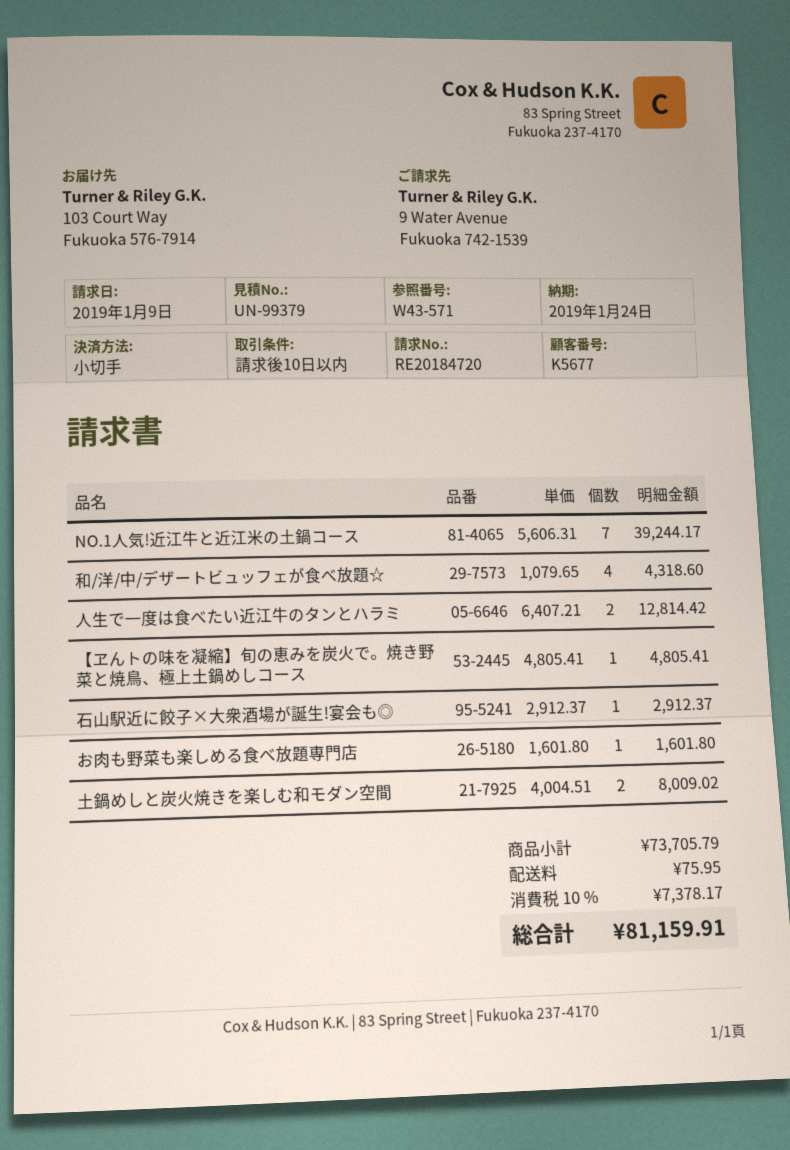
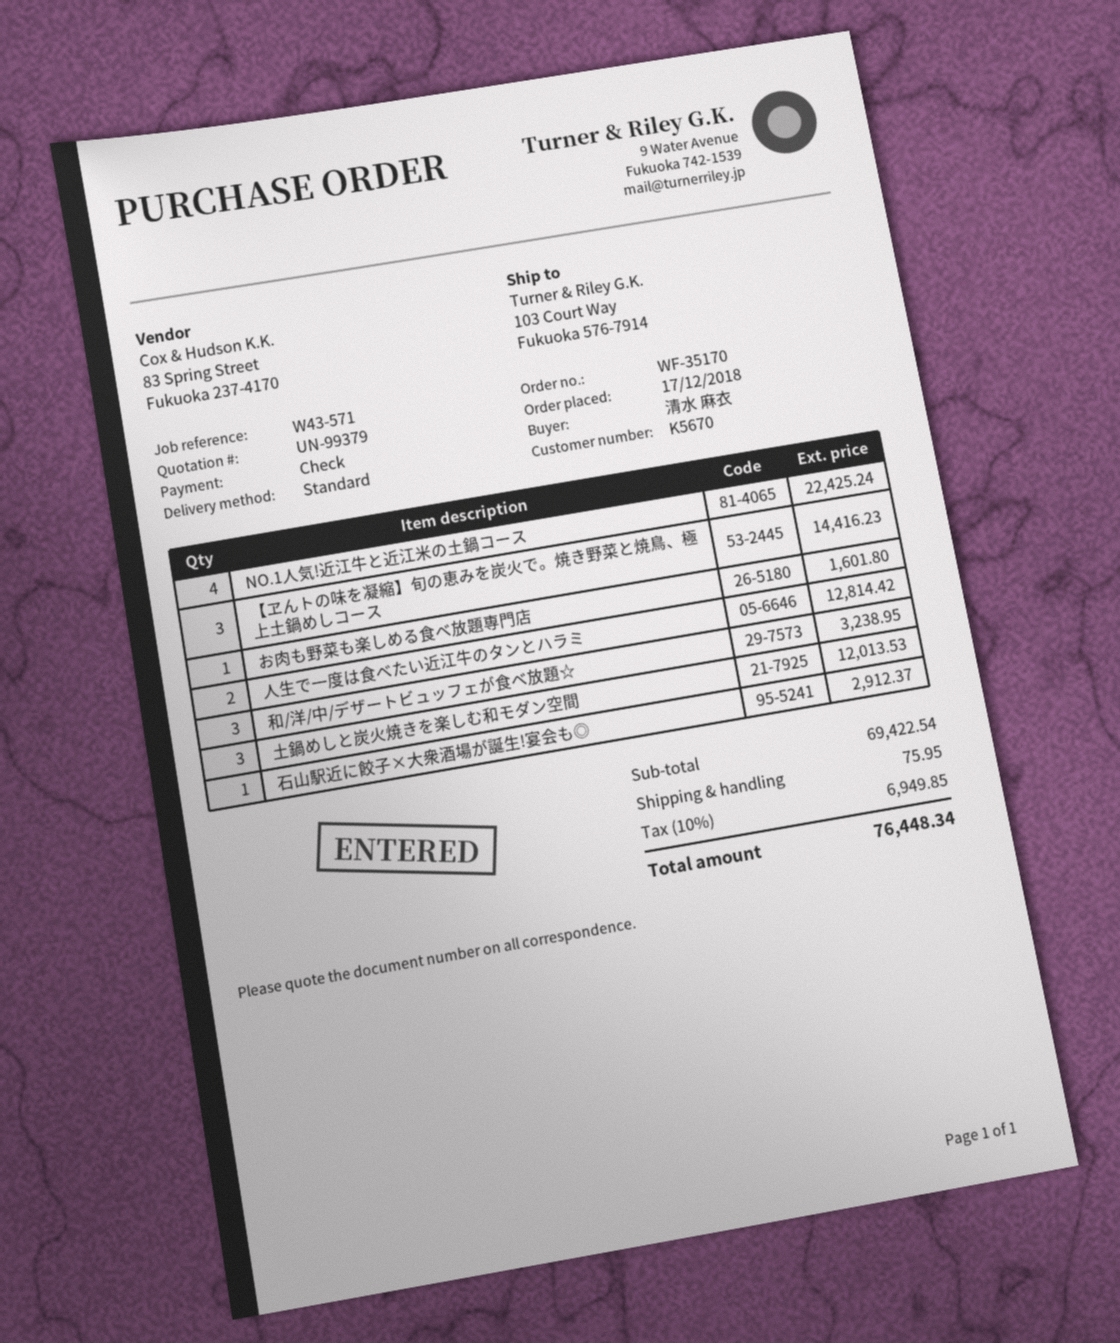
customer number: K5677 -> K5670
NO.1人気!近江牛と近江米の土鍋コース: 7 for 39244.17 -> 4 for 22425.24
和/洋/中/デザートビュッフェが食べ放題☆: 4 for 4318.60 -> 3 for 3238.95
【ヱんトの味を凝縮】旬の恵みを炭火で。焼き野菜と焼鳥、極上土鍋めしコース: 1 for 4805.41 -> 3 for 14416.23
土鍋めしと炭火焼きを楽しむ和モダン空間: 2 for 8009.02 -> 3 for 12013.53
subtotal: 73705.79 -> 69422.54
tax: 10% = 7378.17 -> 10% = 6949.85
total: 81159.91 -> 76448.34

